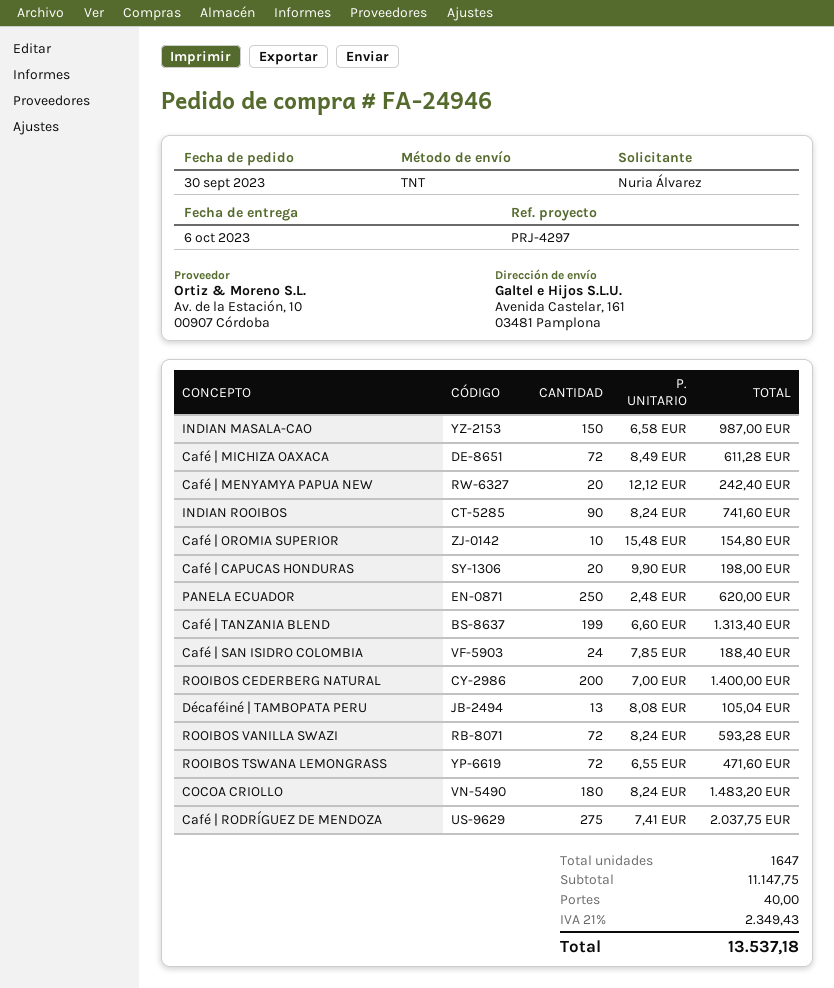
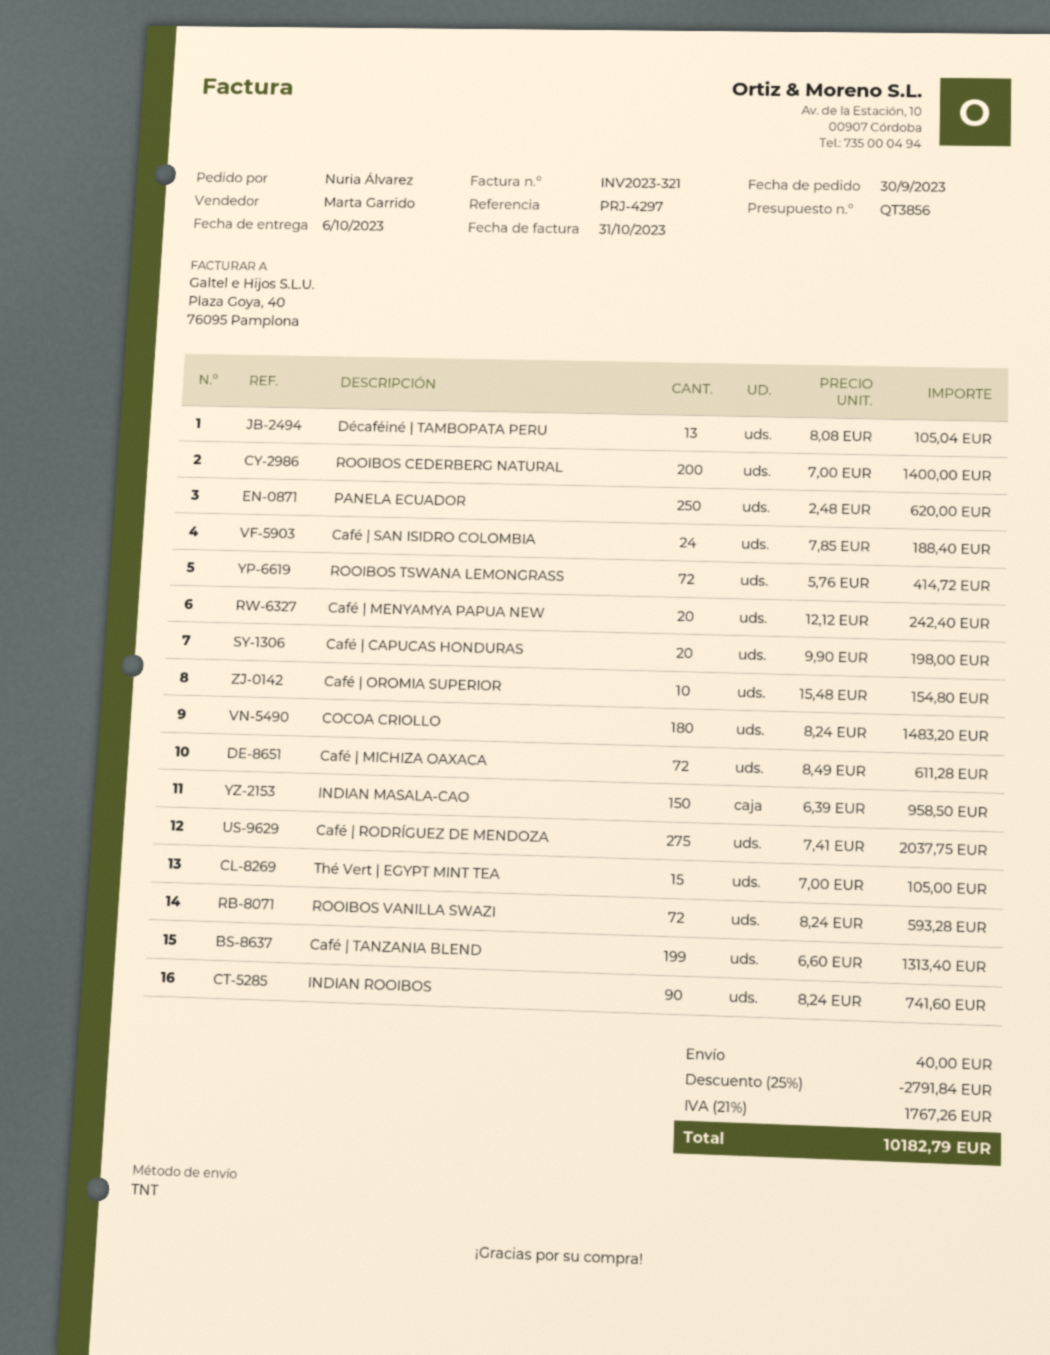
INDIAN MASALA-CAO: 150 x 6.58 = 987.00 -> 150 x 6.39 = 958.50
ROOIBOS TSWANA LEMONGRASS: 72 x 6.55 = 471.60 -> 72 x 5.76 = 414.72
Thé Vert | EGYPT MINT TEA: none -> 15 x 7.00 = 105.00
discount: none -> 25% = 2791.84
tax: 21% = 2349.43 -> 21% = 1767.26
total: 13537.18 -> 10182.79

